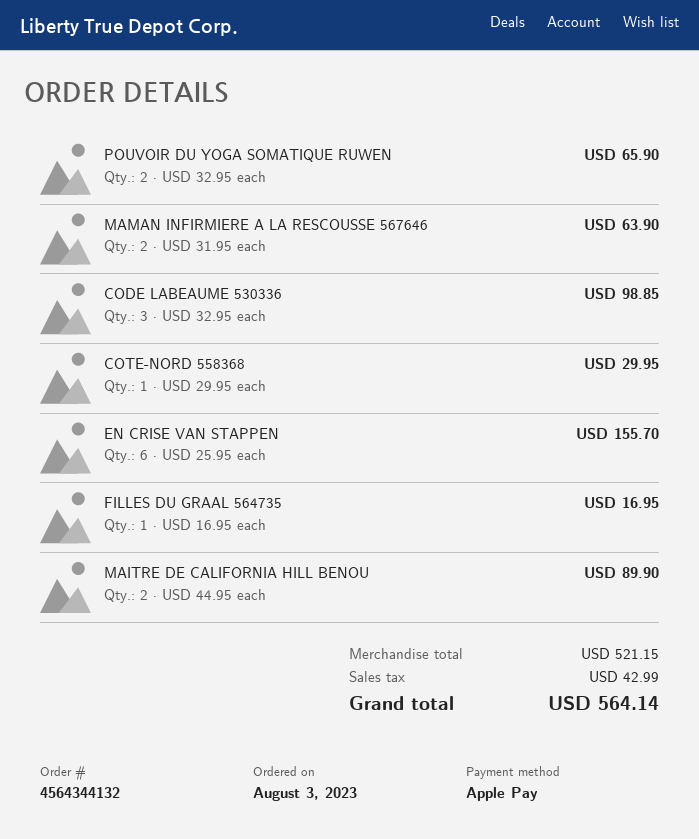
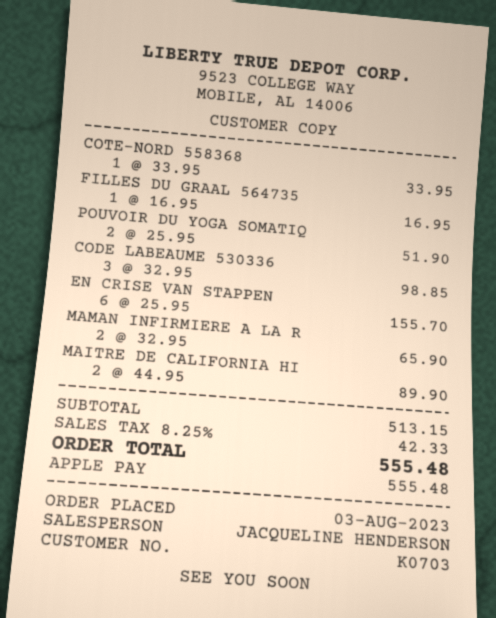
POUVOIR DU YOGA SOMATIQUE RUWEN: 2 x 32.95 = 65.90 -> 2 x 25.95 = 51.90
MAMAN INFIRMIERE A LA RESCOUSSE 567646: 2 x 31.95 = 63.90 -> 2 x 32.95 = 65.90
COTE-NORD 558368: 1 x 29.95 = 29.95 -> 1 x 33.95 = 33.95
subtotal: 521.15 -> 513.15
tax: 42.99 -> 42.33
total: 564.14 -> 555.48

